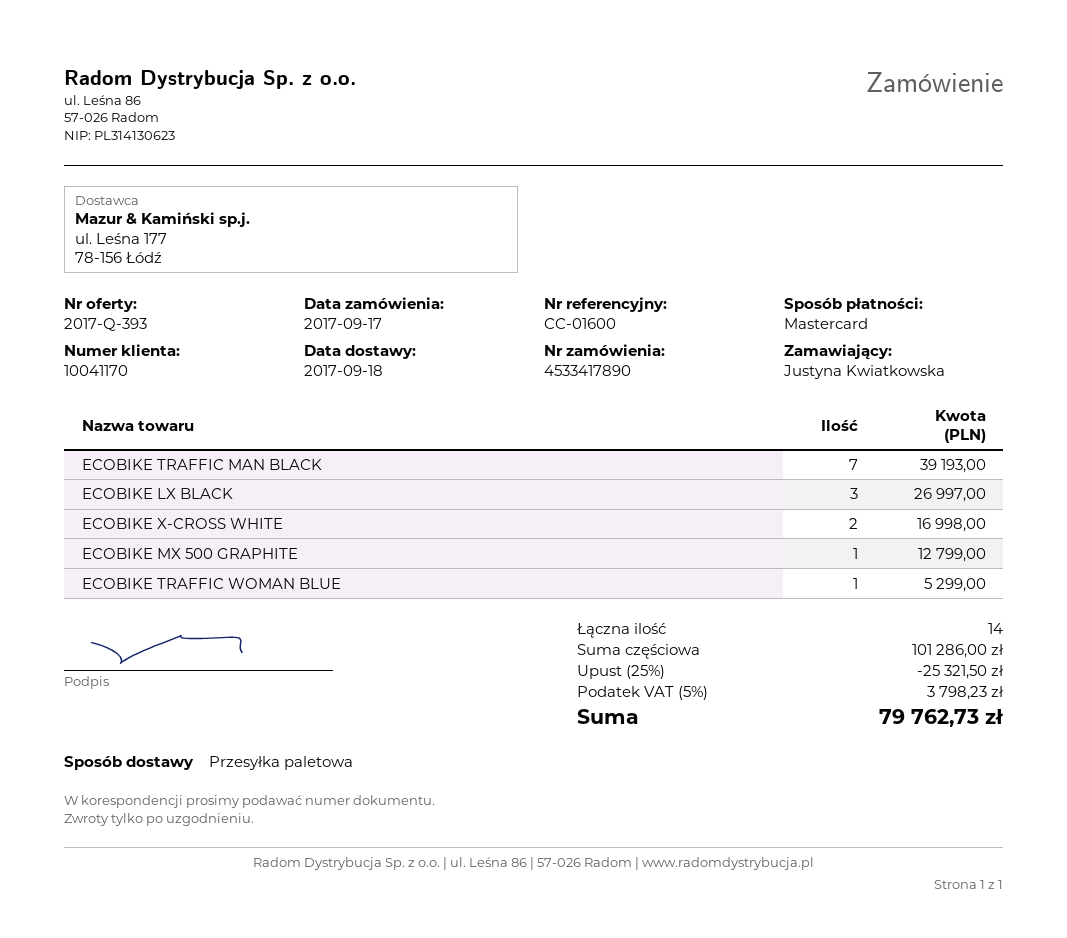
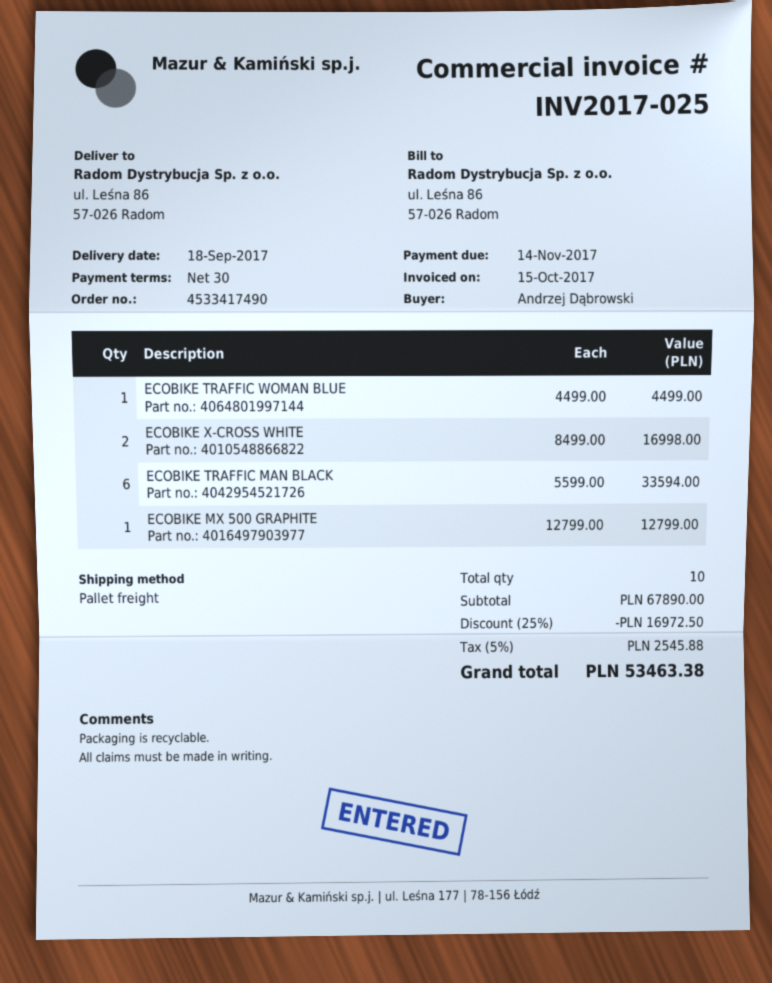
order number: 4533417890 -> 4533417490
ordered by: Justyna Kwiatkowska -> Andrzej Dąbrowski
ECOBIKE TRAFFIC MAN BLACK: 7 for 39193.00 -> 6 for 33594.00
ECOBIKE LX BLACK: 3 for 26997.00 -> none
ECOBIKE TRAFFIC WOMAN BLUE: 1 for 5299.00 -> 1 for 4499.00
total quantity: 14 -> 10
subtotal: 101286.00 -> 67890.00
discount: 25% = 25321.50 -> 25% = 16972.50
tax: 5% = 3798.23 -> 5% = 2545.88
total: 79762.73 -> 53463.38

